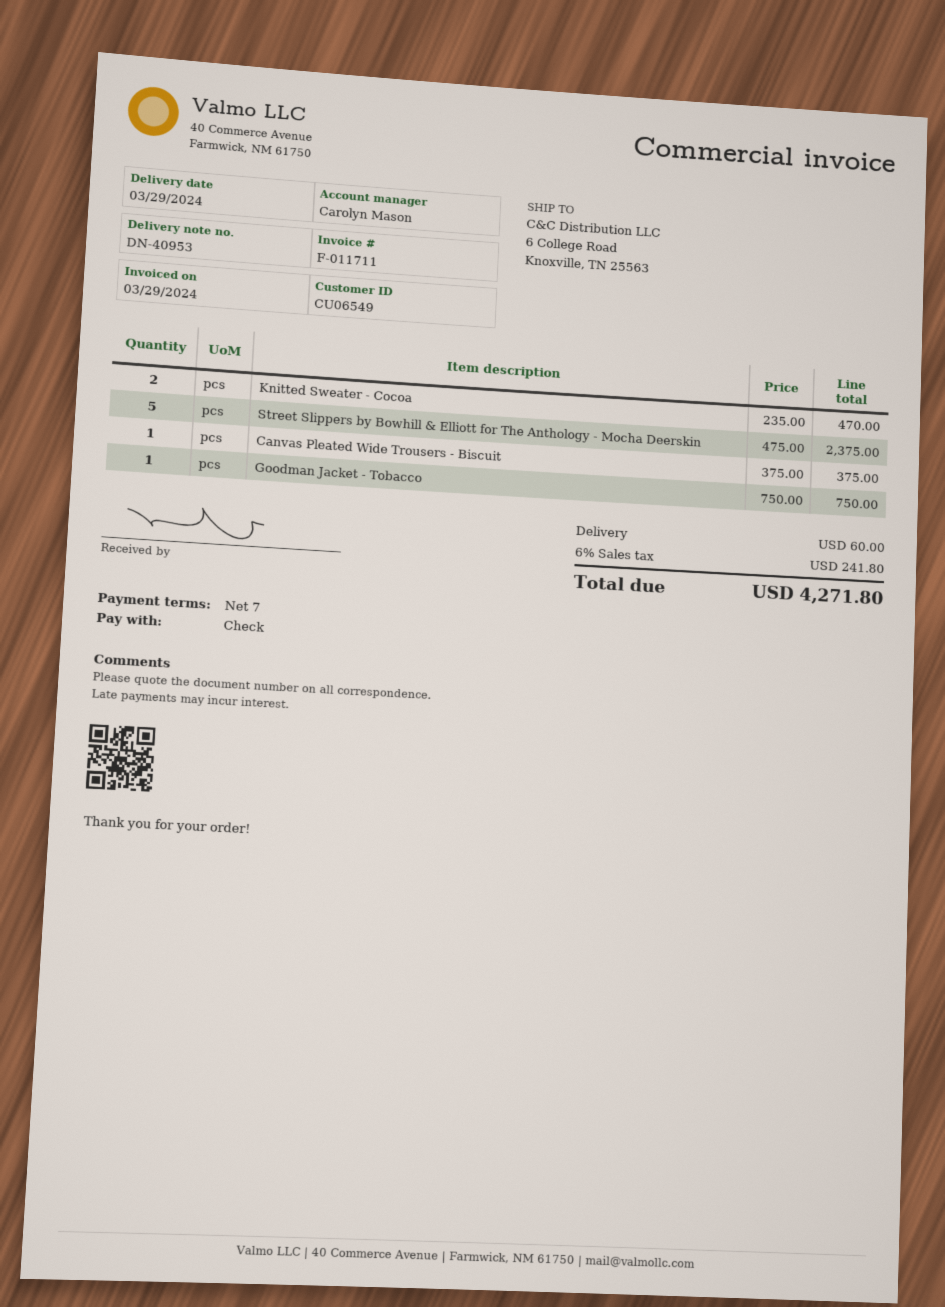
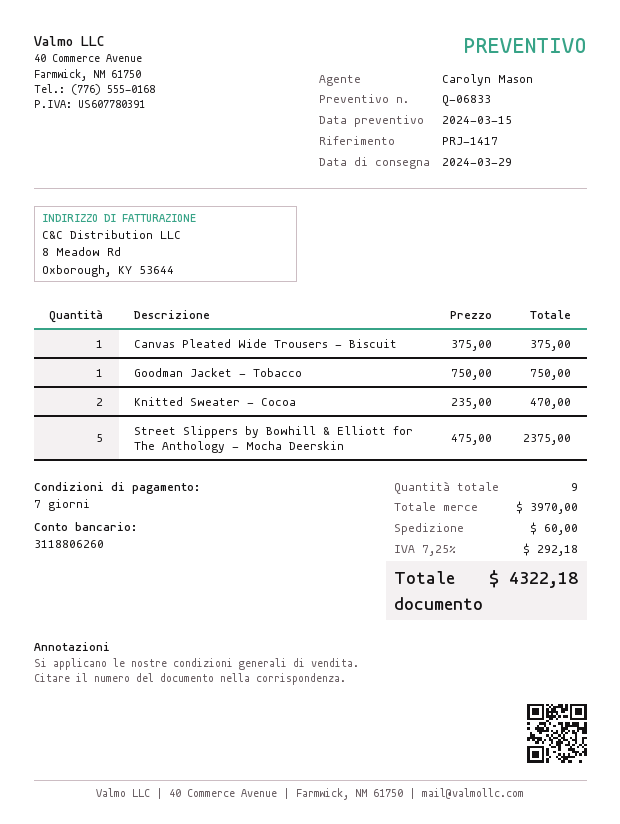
tax: 6% = 241.80 -> 7.25% = 292.18
total: 4271.80 -> 4322.18

